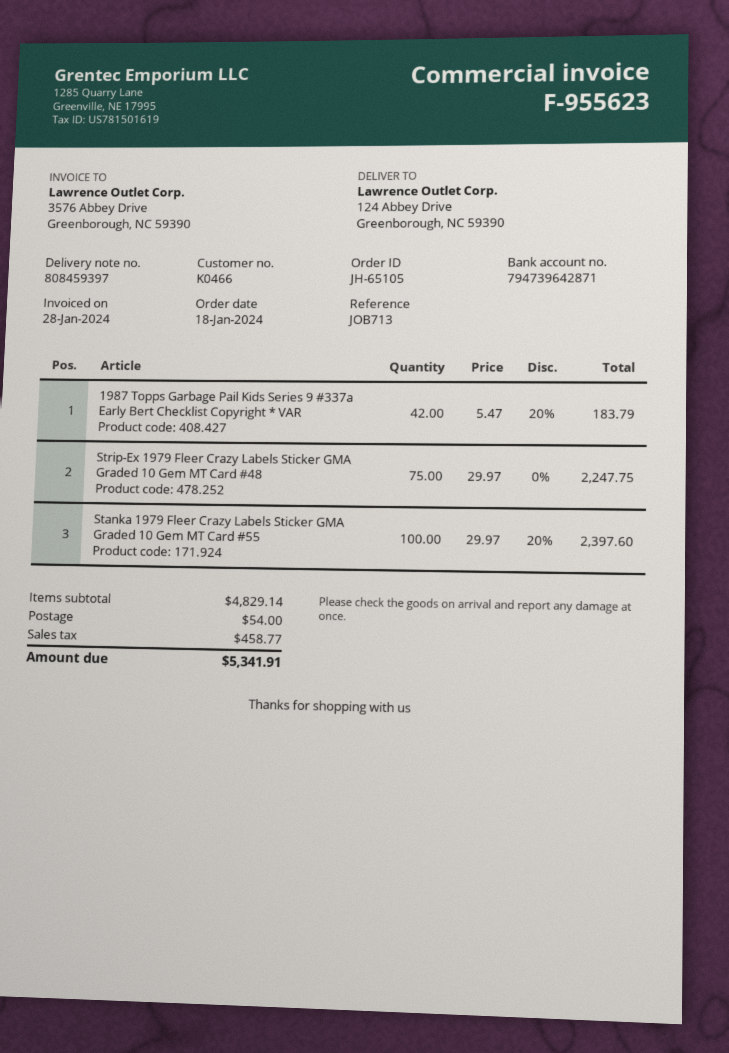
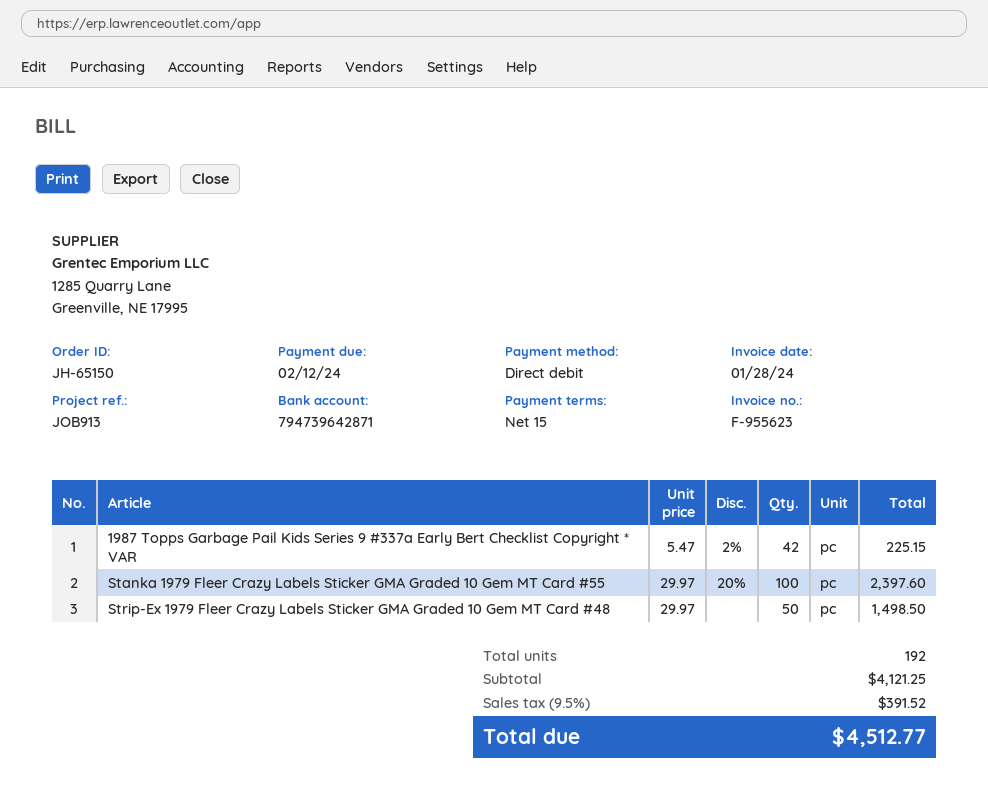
order number: JH-65105 -> JH-65150
reference: JOB713 -> JOB913
1987 Topps Garbage Pail Kids Series 9 #337a Early Bert Checklist Copyright * VAR: 42 x 5.47 - 20% = 183.79 -> 42 x 5.47 - 2% = 225.15
Strip-Ex 1979 Fleer Crazy Labels Sticker GMA Graded 10 Gem MT Card #48: 75 x 29.97 = 2247.75 -> 50 x 29.97 = 1498.50
subtotal: 4829.14 -> 4121.25
shipping: 54.00 -> none
tax: 458.77 -> 391.52
total: 5341.91 -> 4512.77

